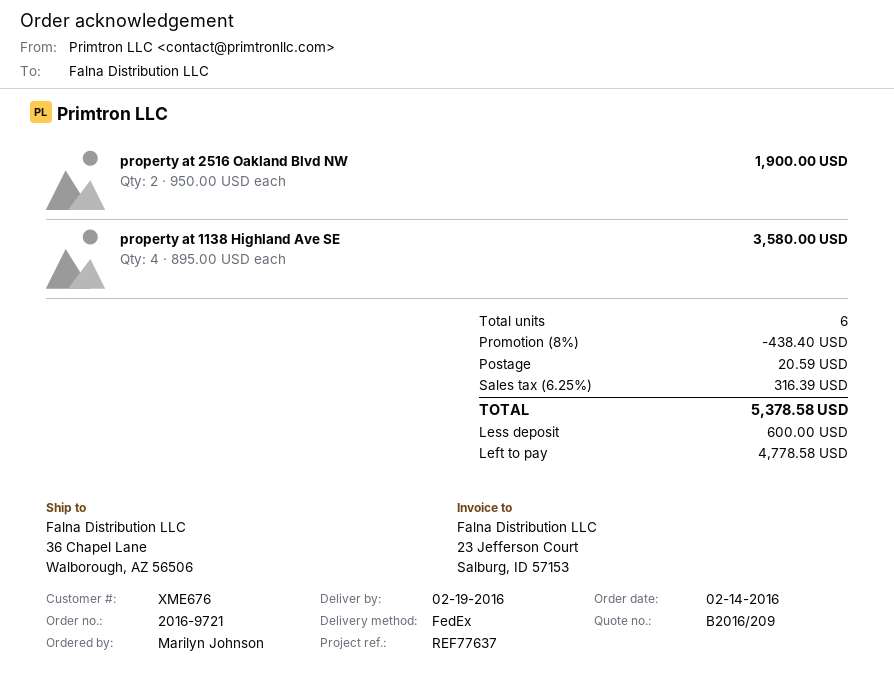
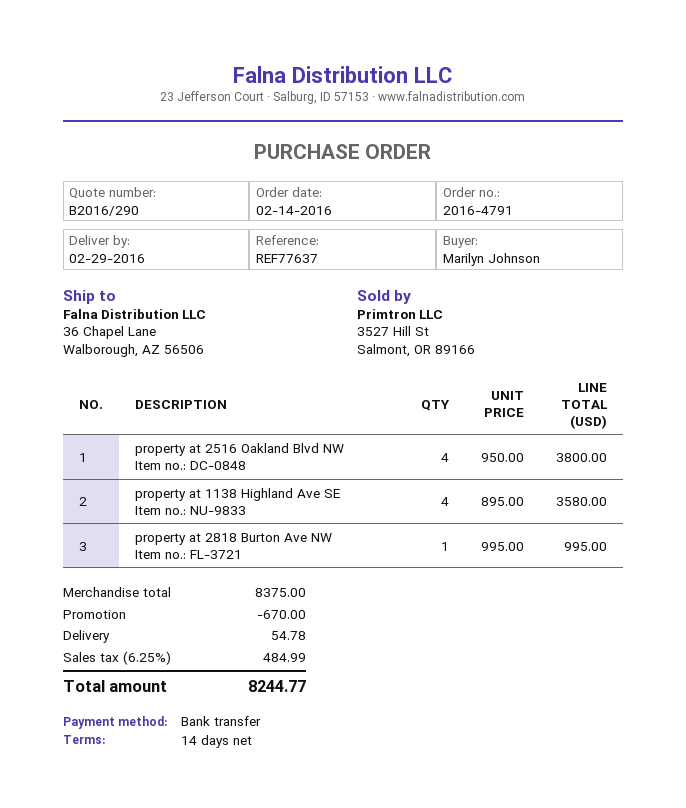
quote number: B2016/209 -> B2016/290
order number: 2016-9721 -> 2016-4791
delivery date: 2016-02-19 -> 2016-02-29
property at 2516 Oakland Blvd NW: 2 x 950.00 = 1900.00 -> 4 x 950.00 = 3800.00
property at 2818 Burton Ave NW: none -> 1 x 995.00 = 995.00
discount: 438.40 -> 670.00
shipping: 20.59 -> 54.78
tax: 6.25% = 316.39 -> 6.25% = 484.99
total: 5378.58 -> 8244.77

